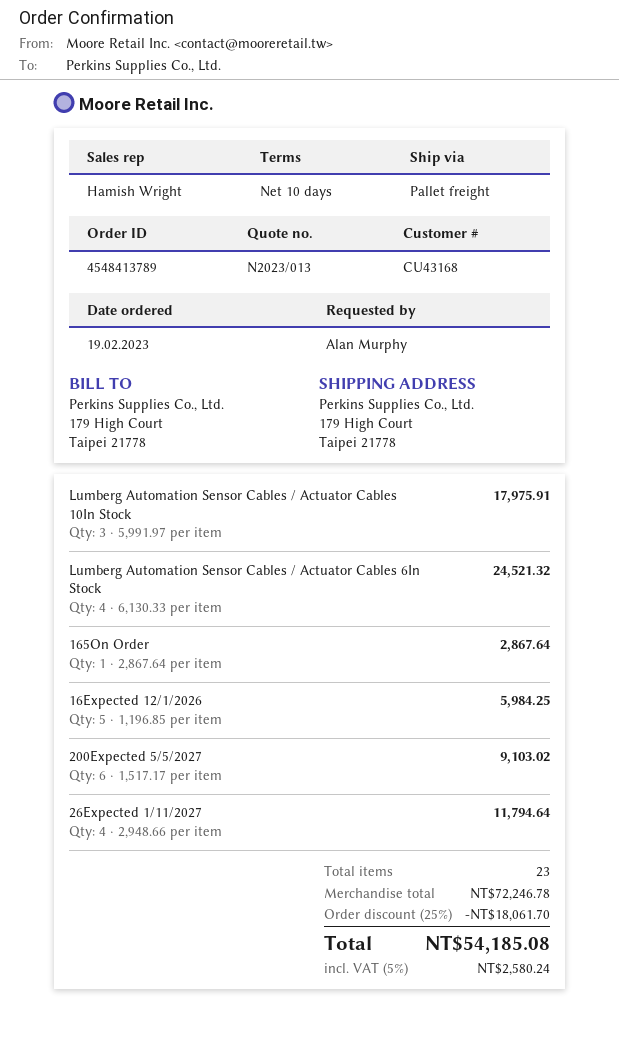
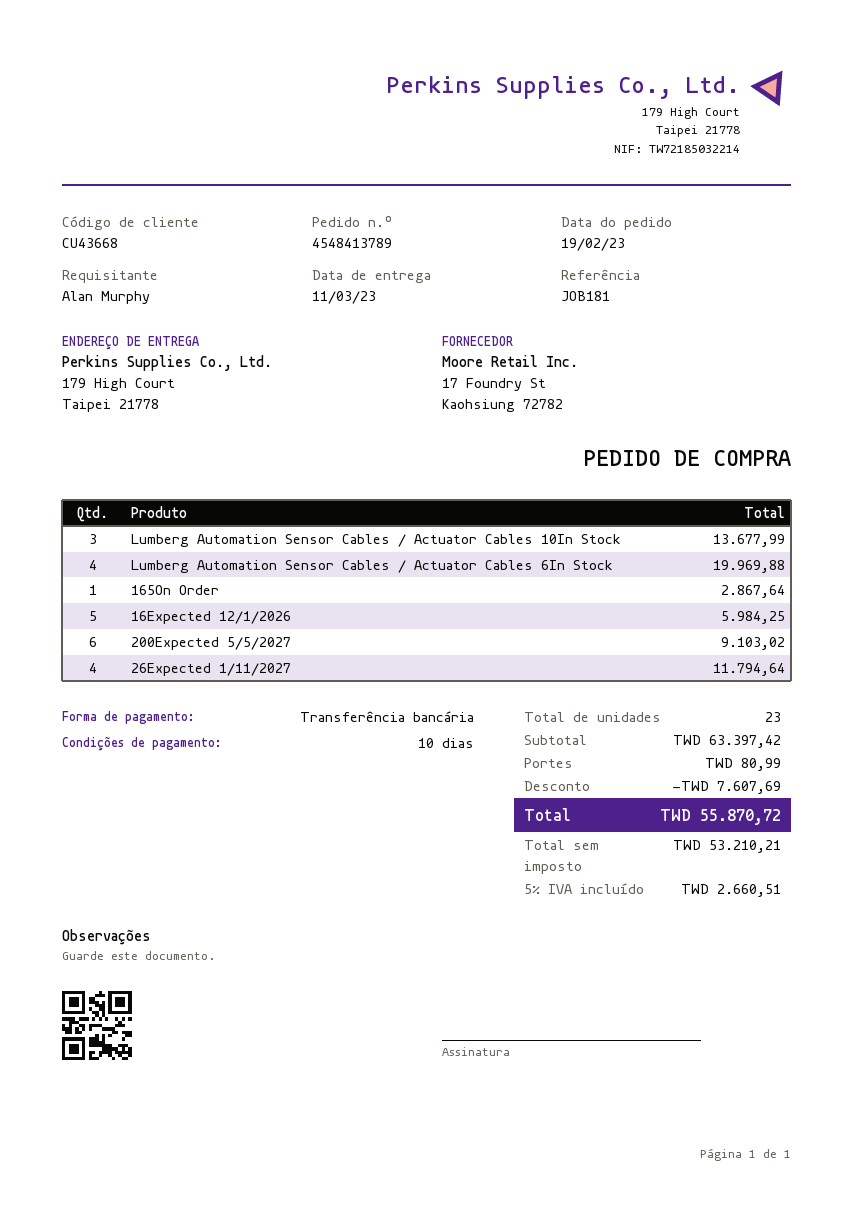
customer number: CU43168 -> CU43668
Lumberg Automation Sensor Cables / Actuator Cables 10In Stock: 3 for 17975.91 -> 3 for 13677.99
Lumberg Automation Sensor Cables / Actuator Cables 6In Stock: 4 for 24521.32 -> 4 for 19969.88
subtotal: 72246.78 -> 63397.42
discount: 18061.70 -> 7607.69
shipping: none -> 80.99
tax: 5% = 2580.24 -> 5% = 2660.51
total: 54185.08 -> 55870.72

